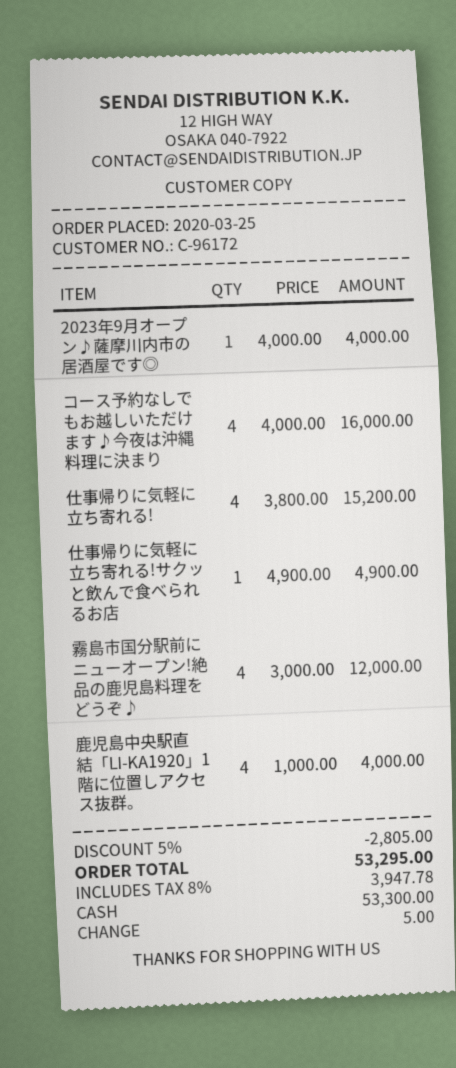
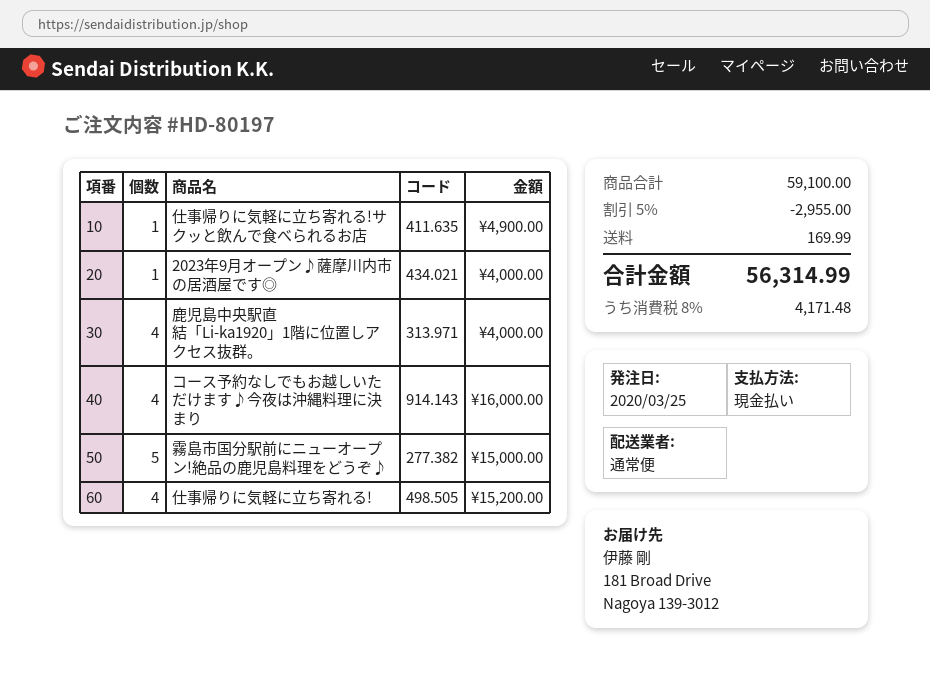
霧島市国分駅前にニューオープン!絶品の鹿児島料理をどうぞ♪: 4 for 12000.00 -> 5 for 15000.00
discount: 5% = 2805.00 -> 5% = 2955.00
shipping: none -> 169.99
tax: 8% = 3947.78 -> 8% = 4171.48
total: 53295.00 -> 56314.99

